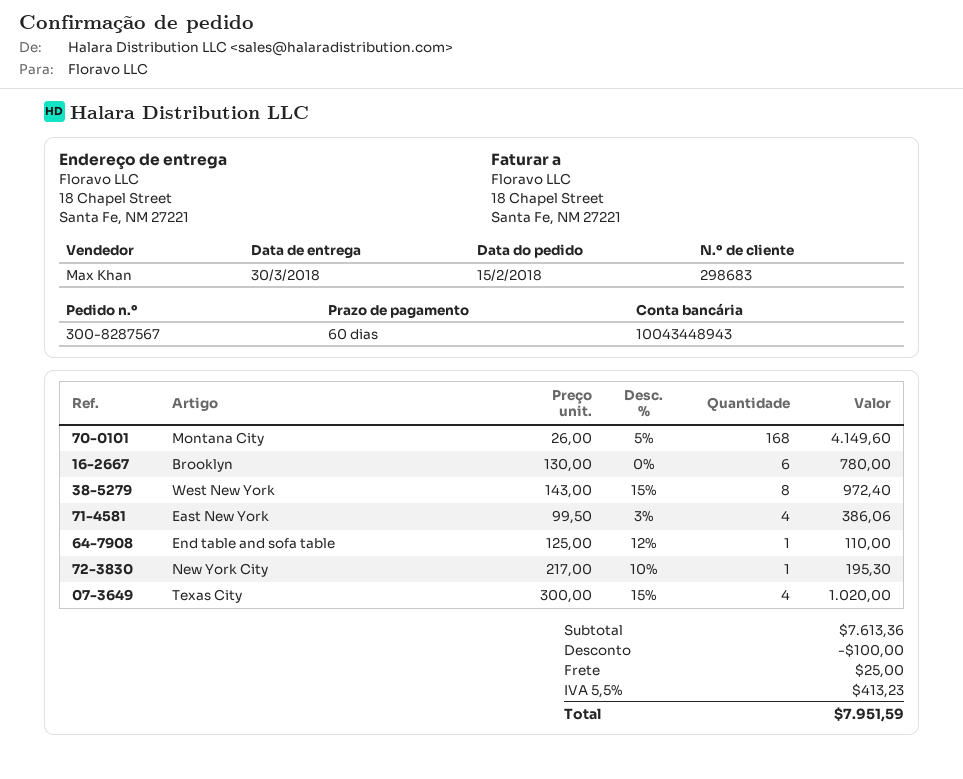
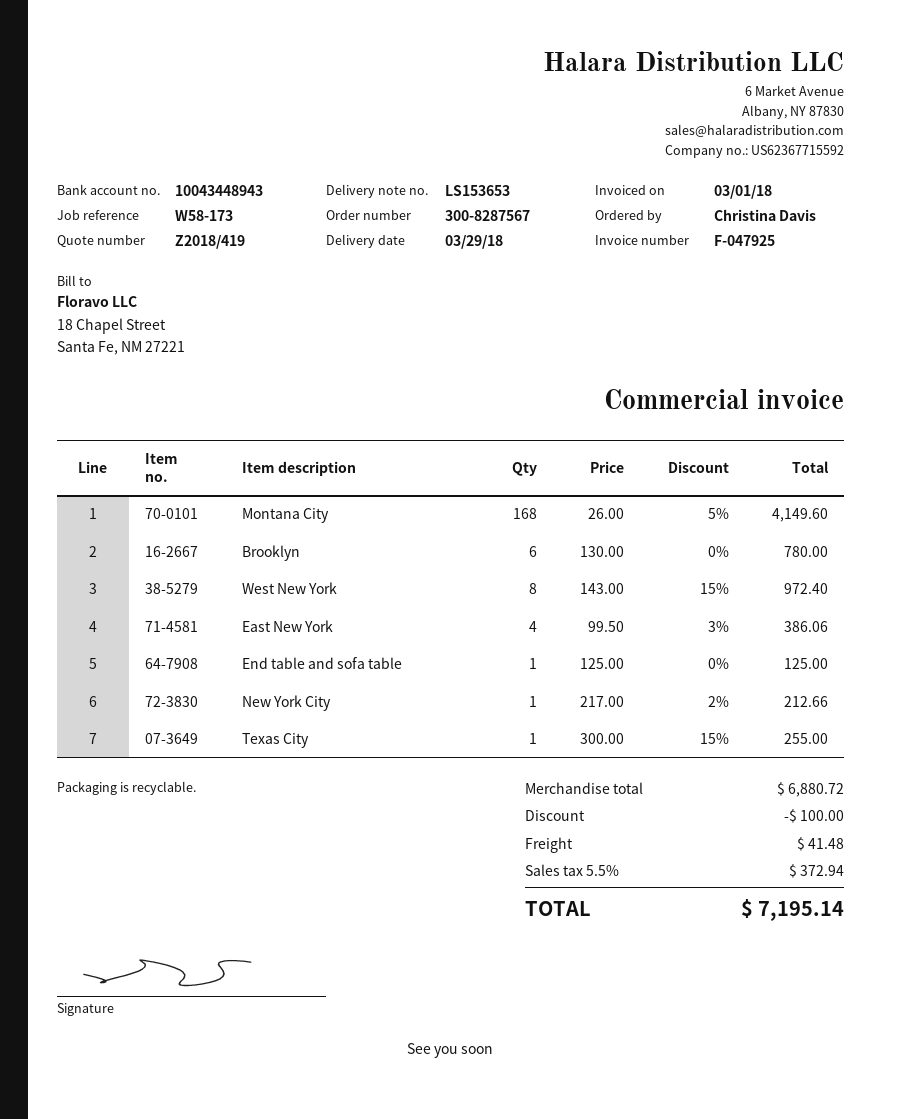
delivery date: 2018-03-30 -> 2018-03-29
End table and sofa table: 1 x 125.00 - 12% = 110.00 -> 1 x 125.00 = 125.00
New York City: 1 x 217.00 - 10% = 195.30 -> 1 x 217.00 - 2% = 212.66
Texas City: 4 x 300.00 - 15% = 1020.00 -> 1 x 300.00 - 15% = 255.00
subtotal: 7613.36 -> 6880.72
shipping: 25.00 -> 41.48
tax: 5.5% = 413.23 -> 5.5% = 372.94
total: 7951.59 -> 7195.14

